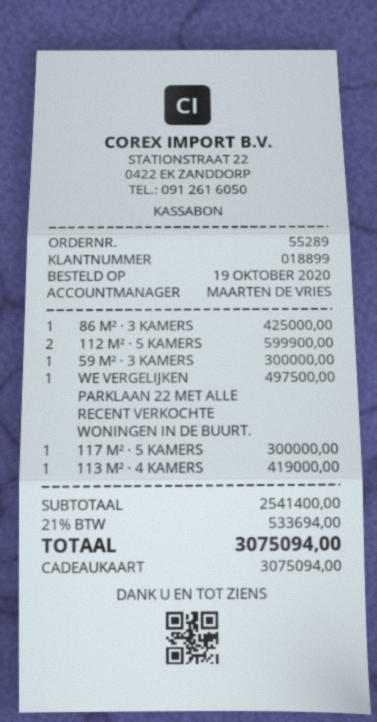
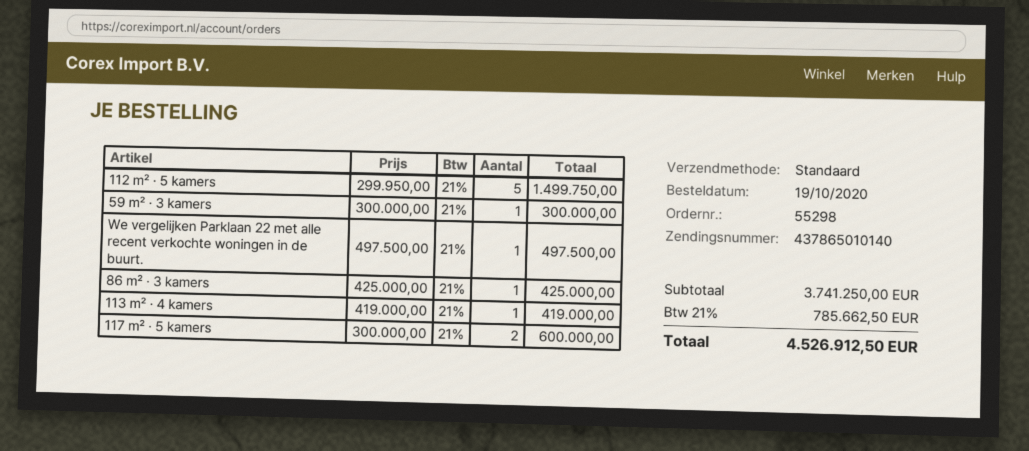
order number: 55289 -> 55298
112 M² · 5 KAMERS: 2 for 599900.00 -> 5 for 1499750.00
117 M² · 5 KAMERS: 1 for 300000.00 -> 2 for 600000.00
subtotal: 2541400.00 -> 3741250.00
tax: 21% = 533694.00 -> 21% = 785662.50
total: 3075094.00 -> 4526912.50

